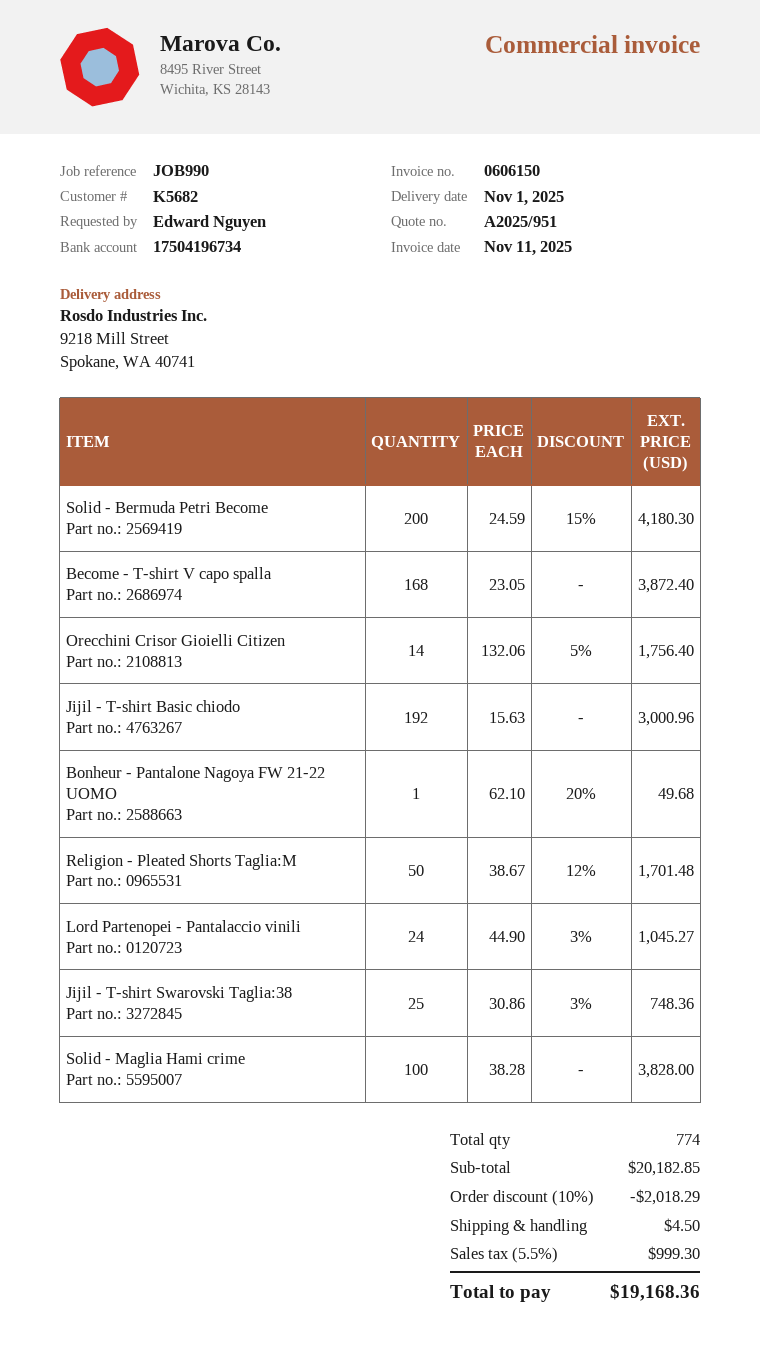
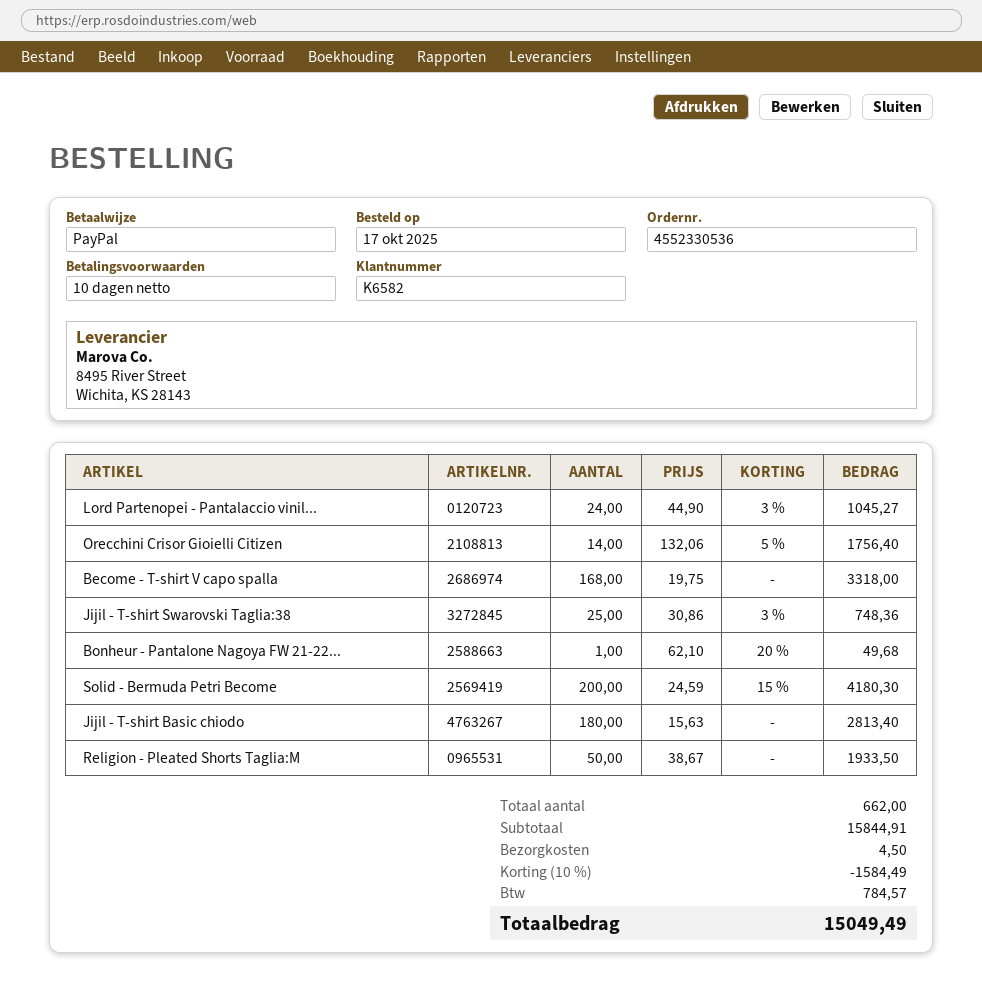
customer number: K5682 -> K6582
Become - T-shirt V capo spalla: 168 x 23.05 = 3872.40 -> 168 x 19.75 = 3318.00
Jijil - T-shirt Basic chiodo: 192 x 15.63 = 3000.96 -> 180 x 15.63 = 2813.40
Religion - Pleated Shorts Taglia:M: 50 x 38.67 - 12% = 1701.48 -> 50 x 38.67 = 1933.50
Solid - Maglia Hami crime: 100 x 38.28 = 3828.00 -> none
total quantity: 774 -> 662
subtotal: 20182.85 -> 15844.91
discount: 10% = 2018.29 -> 10% = 1584.49
tax: 999.30 -> 784.57
total: 19168.36 -> 15049.49

